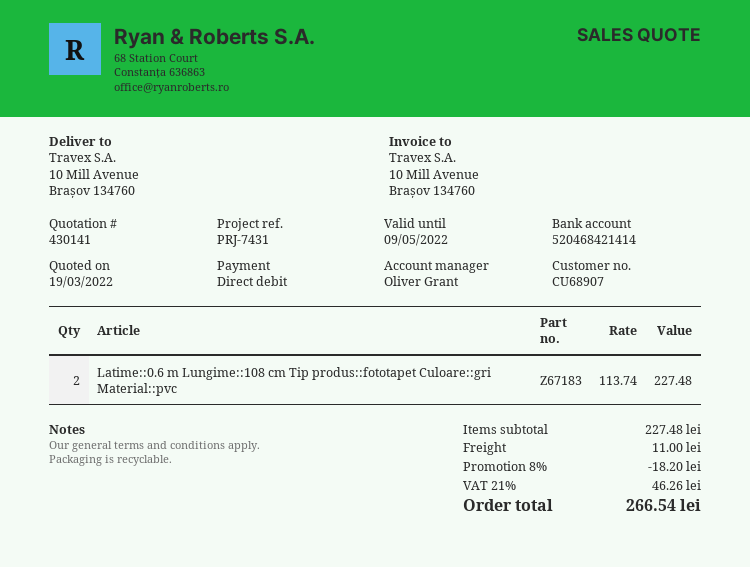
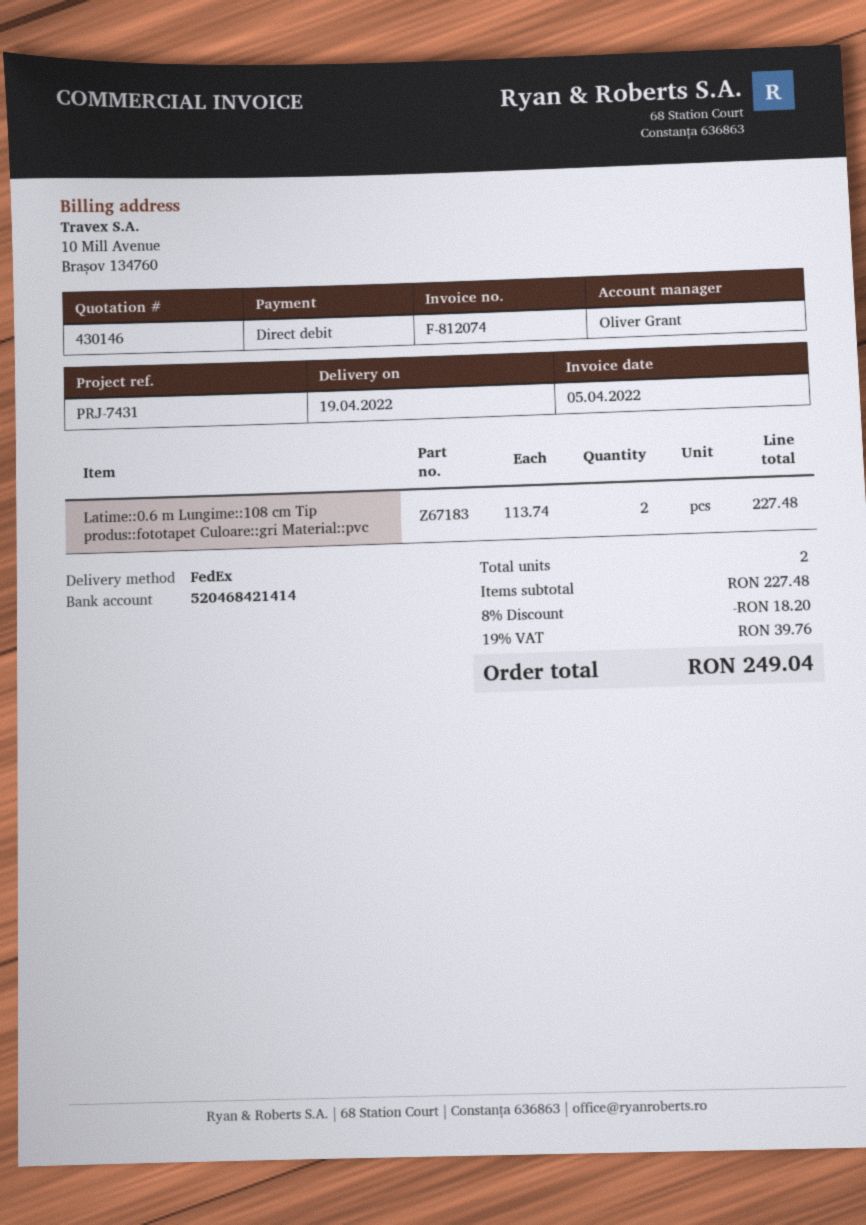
quote number: 430141 -> 430146
shipping: 11.00 -> none
tax: 21% = 46.26 -> 19% = 39.76
total: 266.54 -> 249.04

